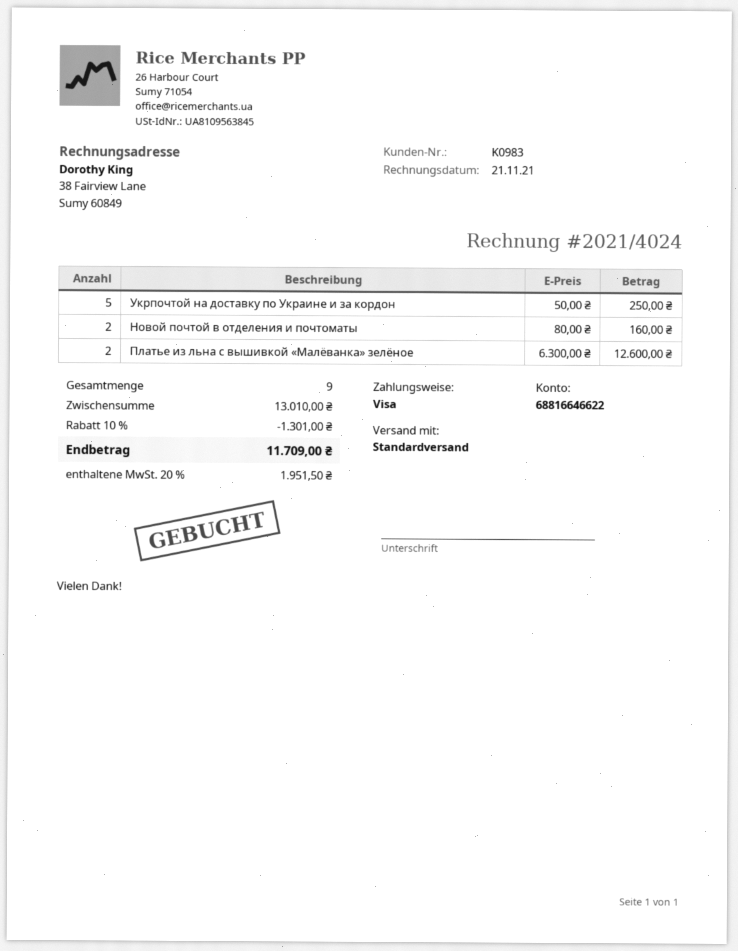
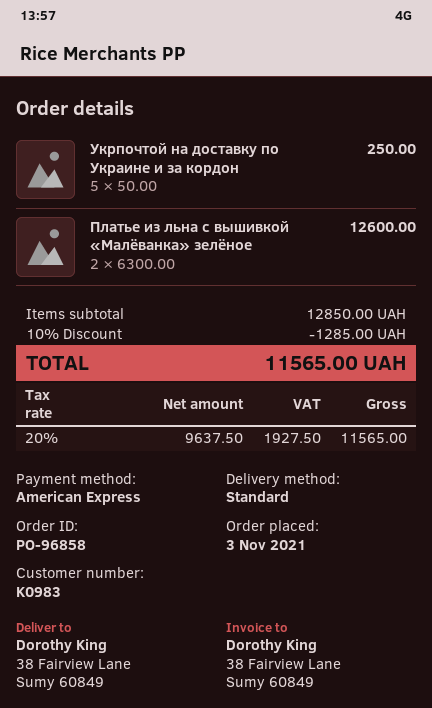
payment method: Visa -> American Express
Новой почтой в отделения и почтоматы: 2 x 80.00 = 160.00 -> none
subtotal: 13010.00 -> 12850.00
discount: 10% = 1301.00 -> 10% = 1285.00
tax: 20% = 1951.50 -> 20% = 1927.50
total: 11709.00 -> 11565.00

